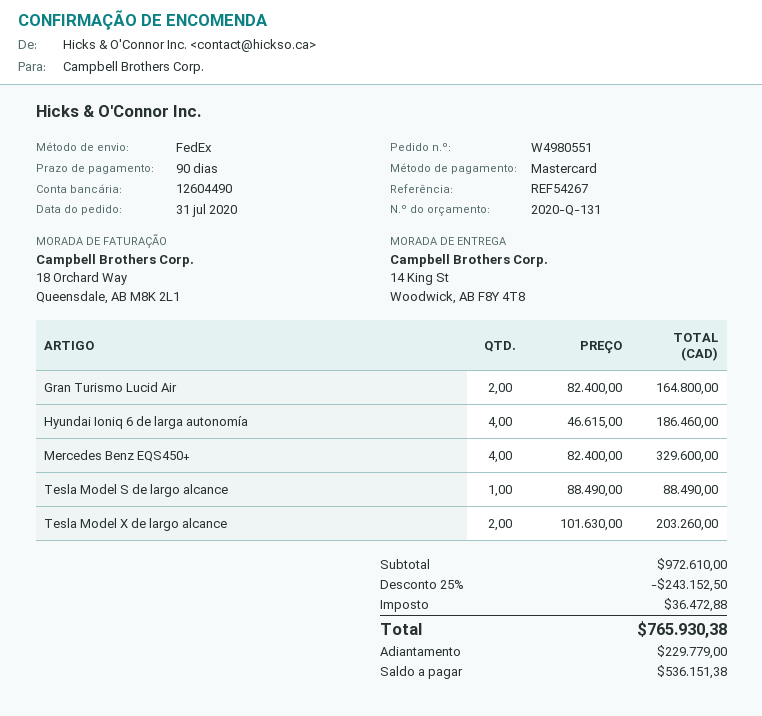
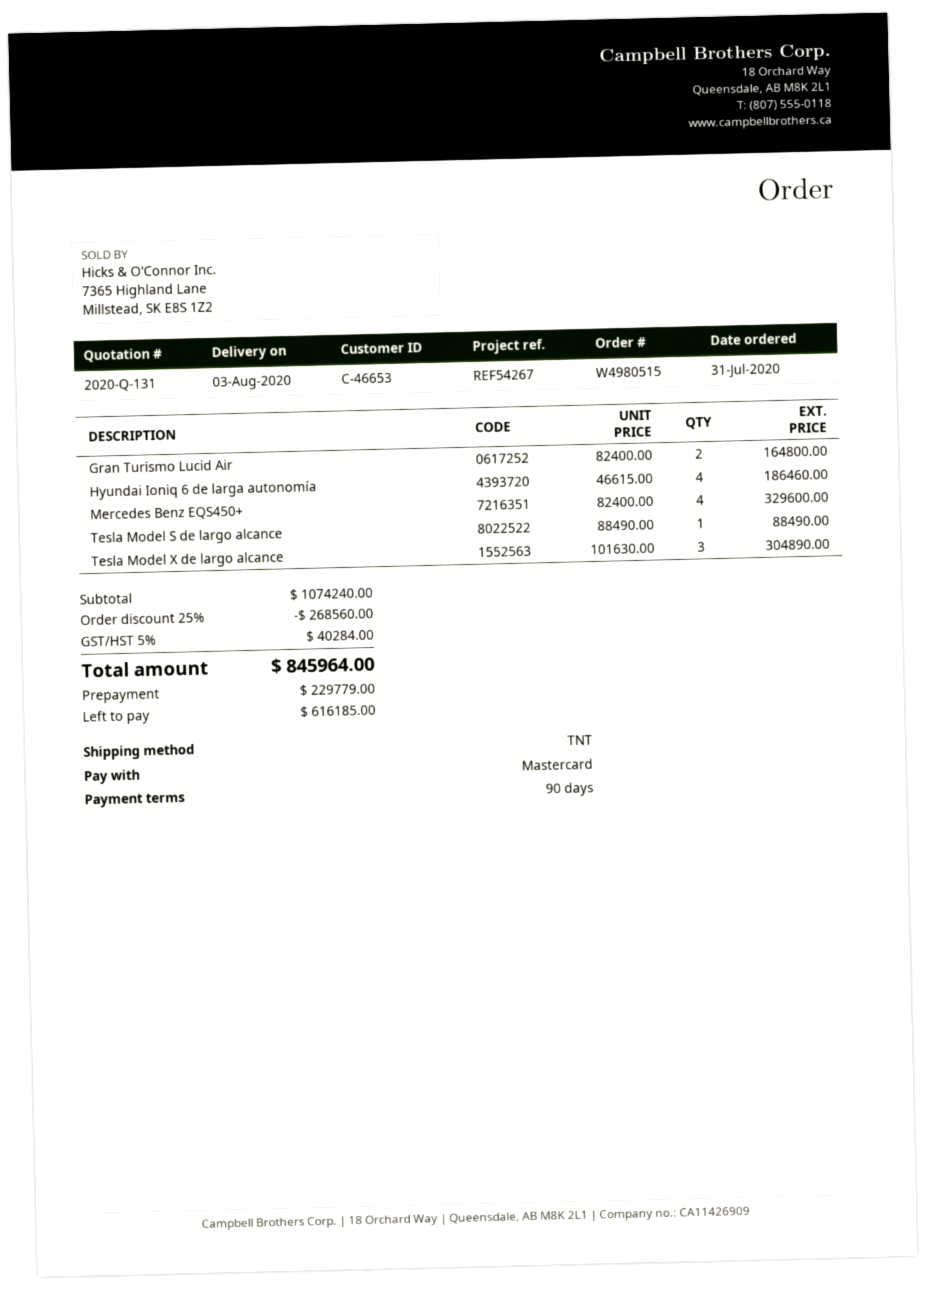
order number: W4980551 -> W4980515
shipping method: FedEx -> TNT
Tesla Model X de largo alcance: 2 x 101630.00 = 203260.00 -> 3 x 101630.00 = 304890.00
subtotal: 972610.00 -> 1074240.00
discount: 25% = 243152.50 -> 25% = 268560.00
tax: 36472.88 -> 40284.00
total: 765930.38 -> 845964.00
balance: 536151.38 -> 616185.00

